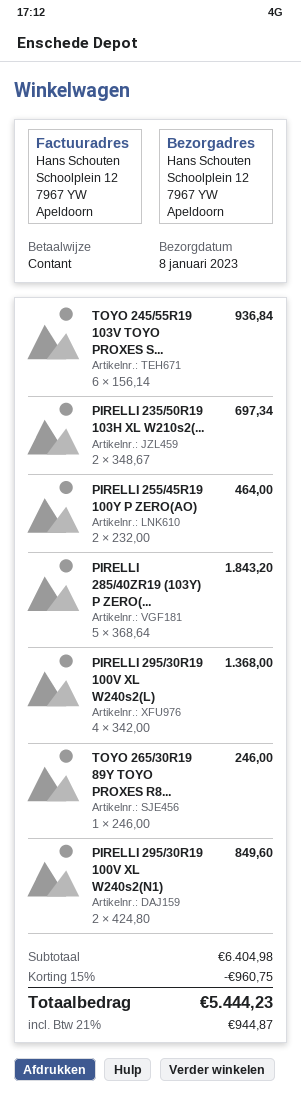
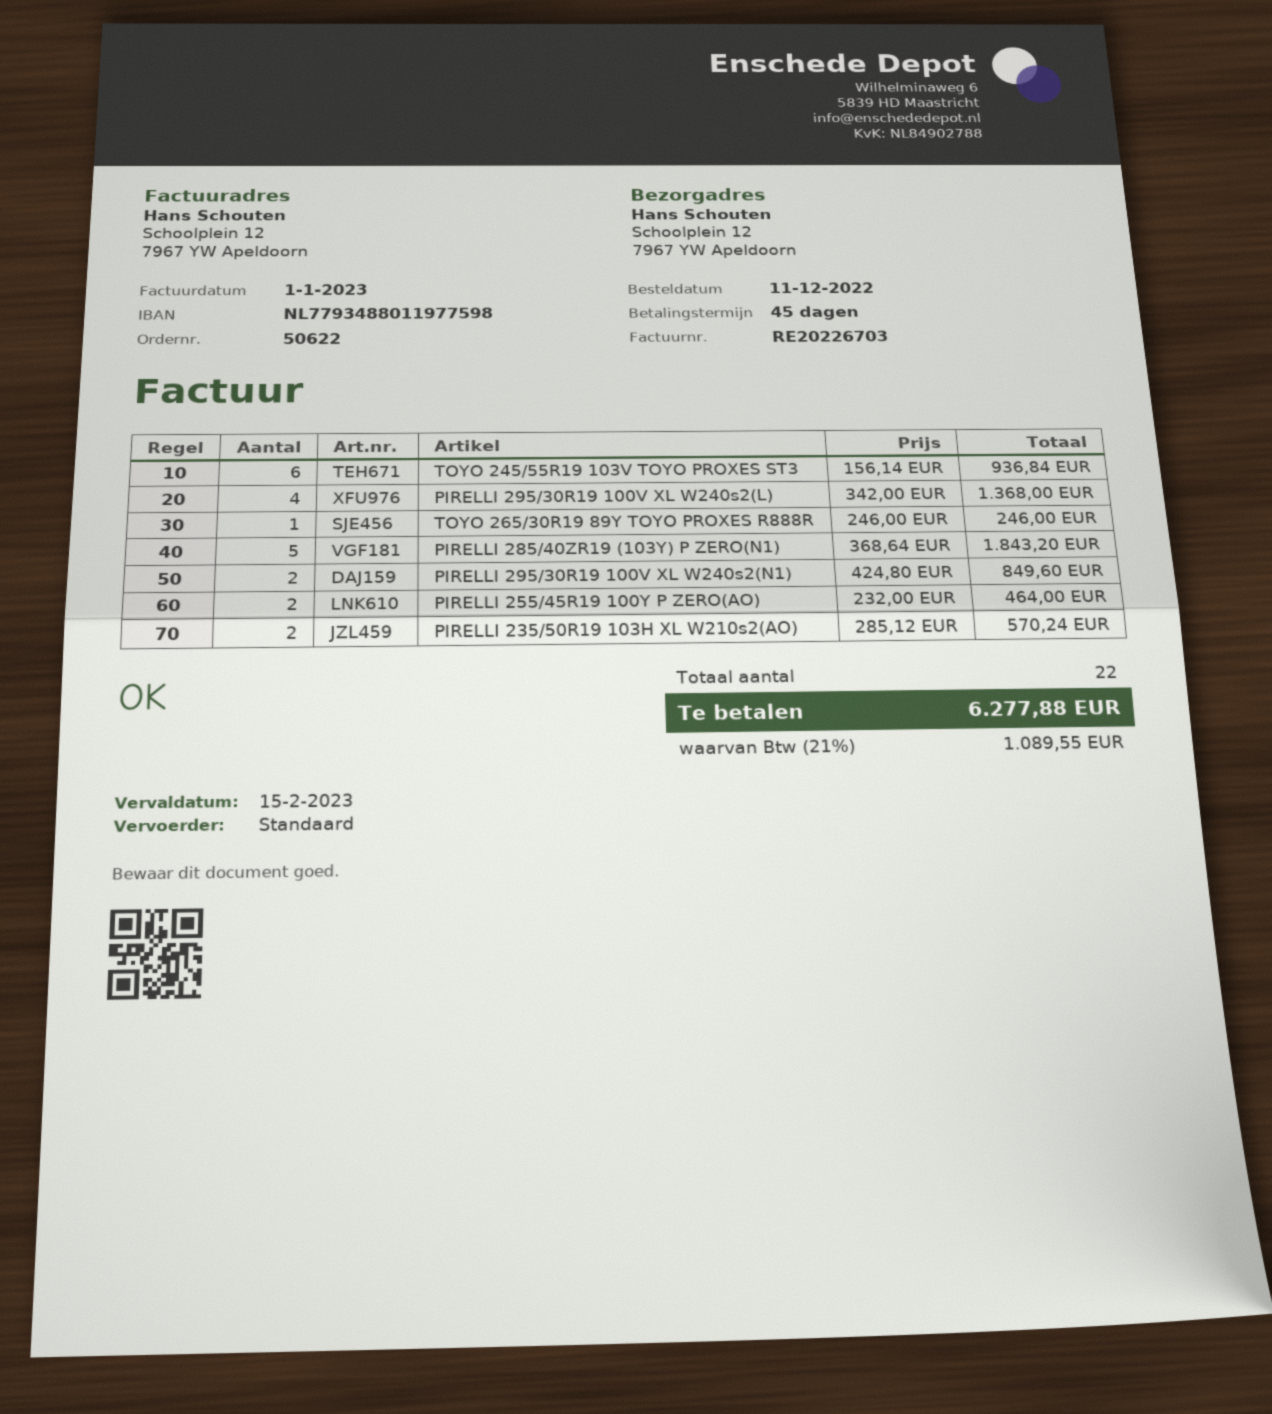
PIRELLI 235/50R19 103H XL W210s2(...: 2 x 348.67 = 697.34 -> 2 x 285.12 = 570.24
discount: 15% = 960.75 -> none
tax: 21% = 944.87 -> 21% = 1089.55
total: 5444.23 -> 6277.88

